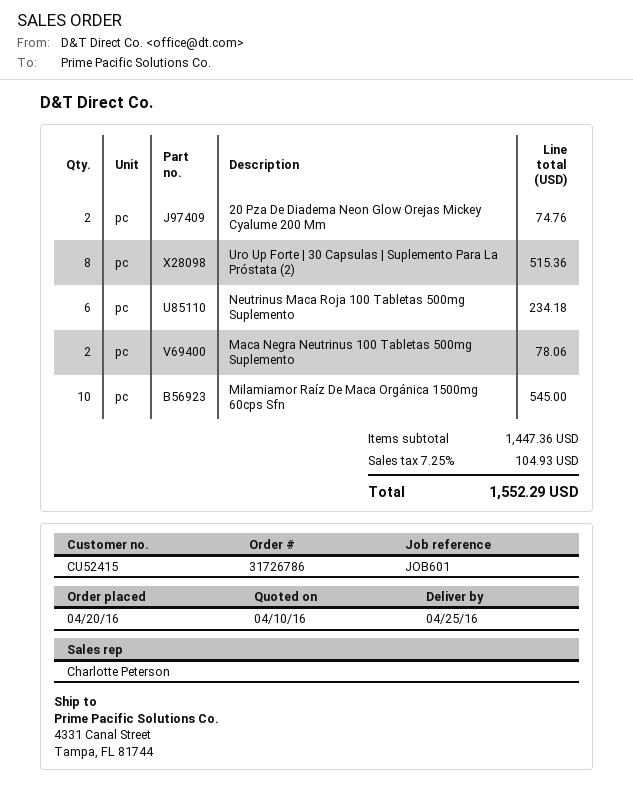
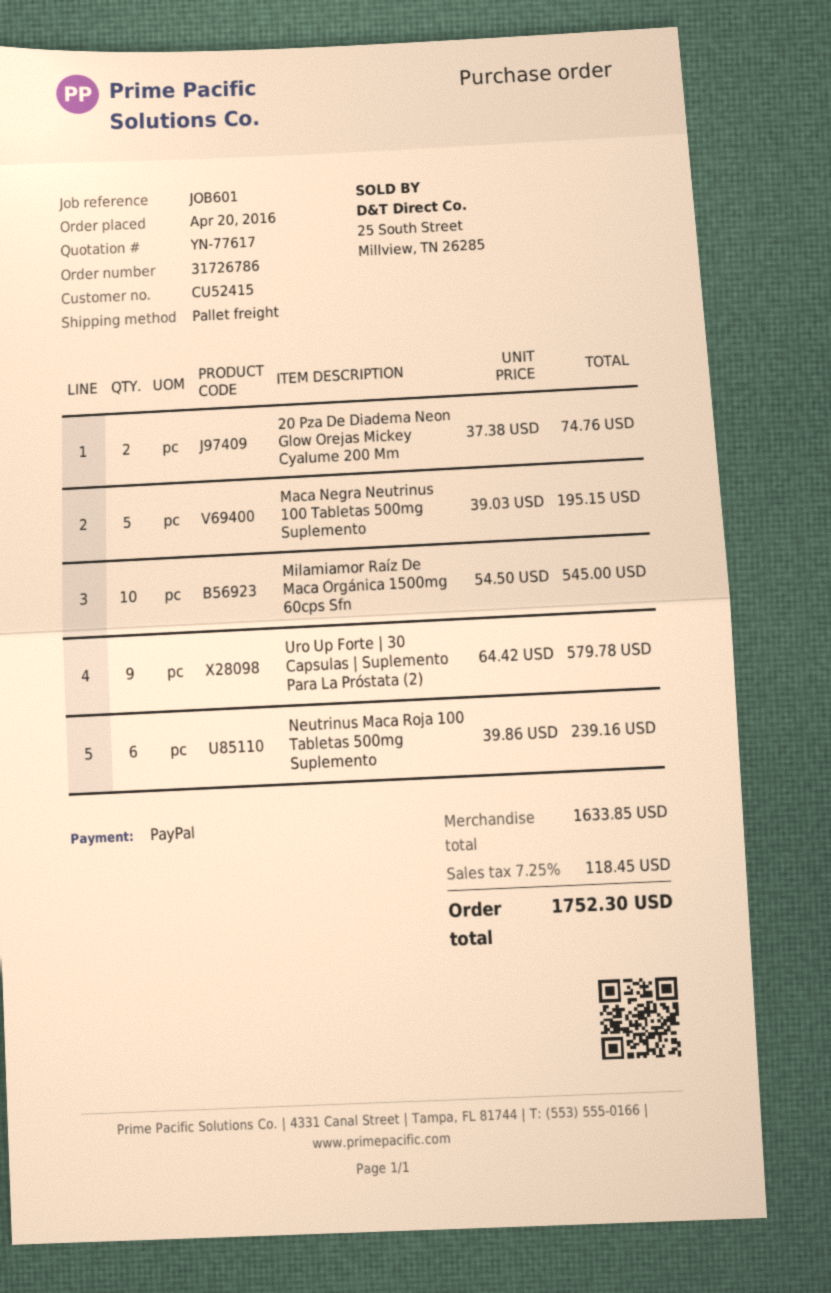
Uro Up Forte | 30 Capsulas | Suplemento Para La Próstata (2): 8 for 515.36 -> 9 for 579.78
Neutrinus Maca Roja 100 Tabletas 500mg Suplemento: 6 for 234.18 -> 6 for 239.16
Maca Negra Neutrinus 100 Tabletas 500mg Suplemento: 2 for 78.06 -> 5 for 195.15
subtotal: 1447.36 -> 1633.85
tax: 7.25% = 104.93 -> 7.25% = 118.45
total: 1552.29 -> 1752.30

